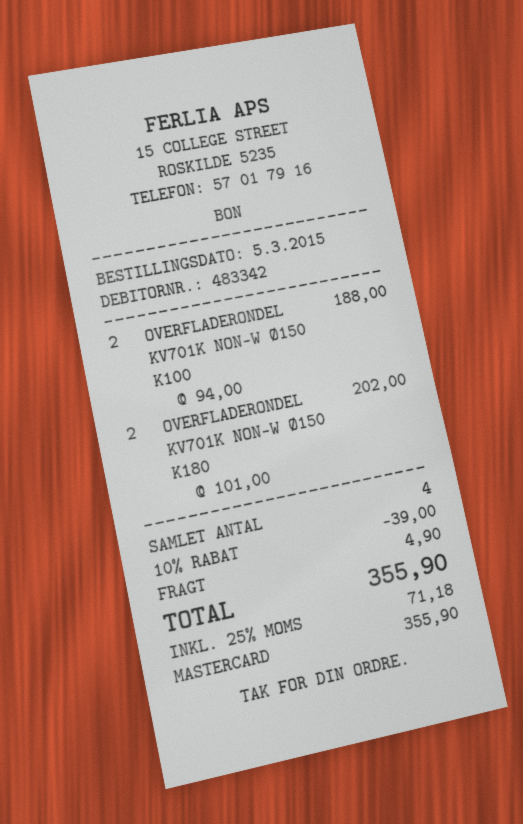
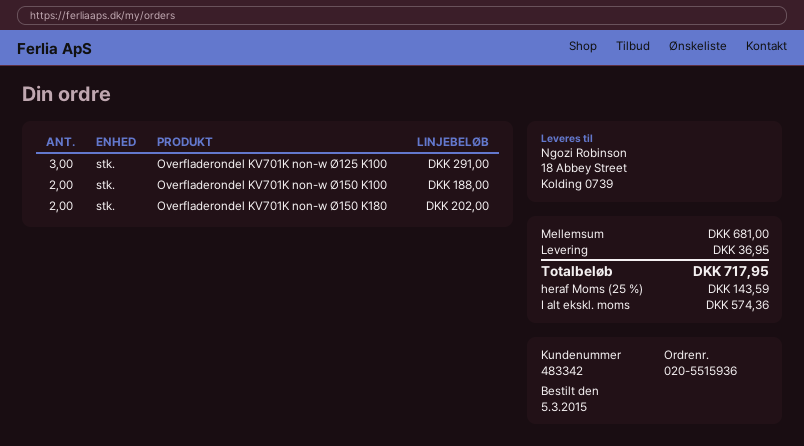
Overfladerondel KV701K non-w Ø125 K100: none -> 3 for 291.00
discount: 10% = 39.00 -> none
shipping: 4.90 -> 36.95
tax: 25% = 71.18 -> 25% = 143.59
total: 355.90 -> 717.95

